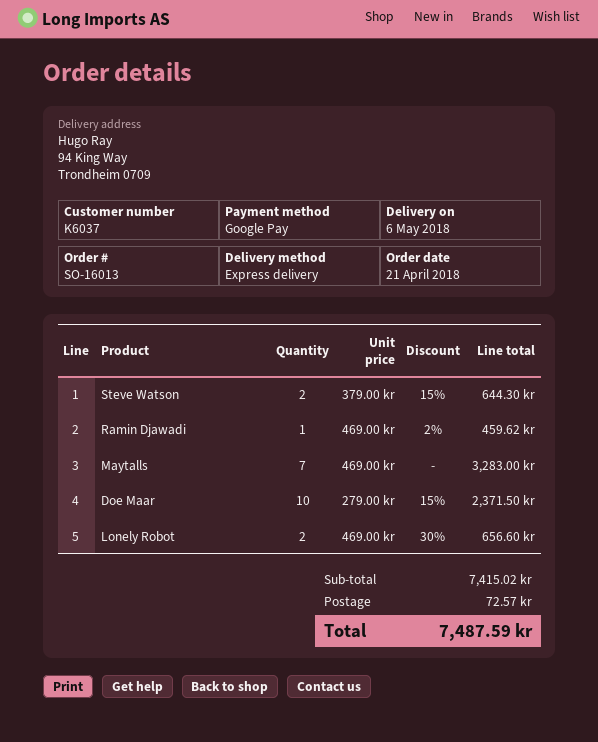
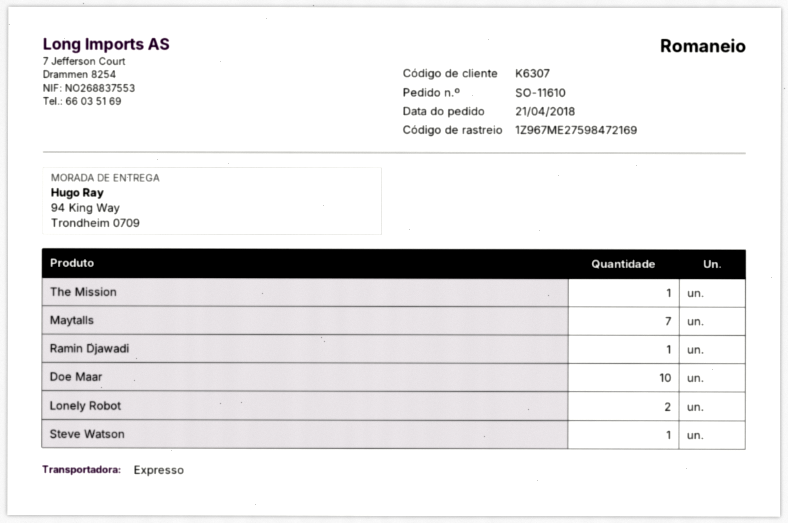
order number: SO-16013 -> SO-11610
customer number: K6037 -> K6307
Steve Watson: 2 -> 1
The Mission: none -> 1

